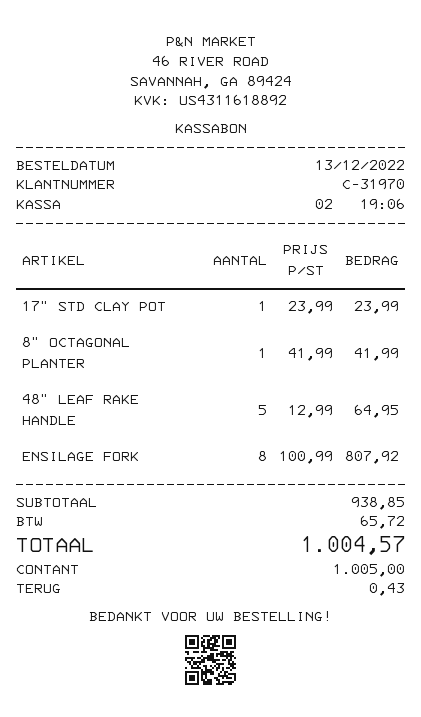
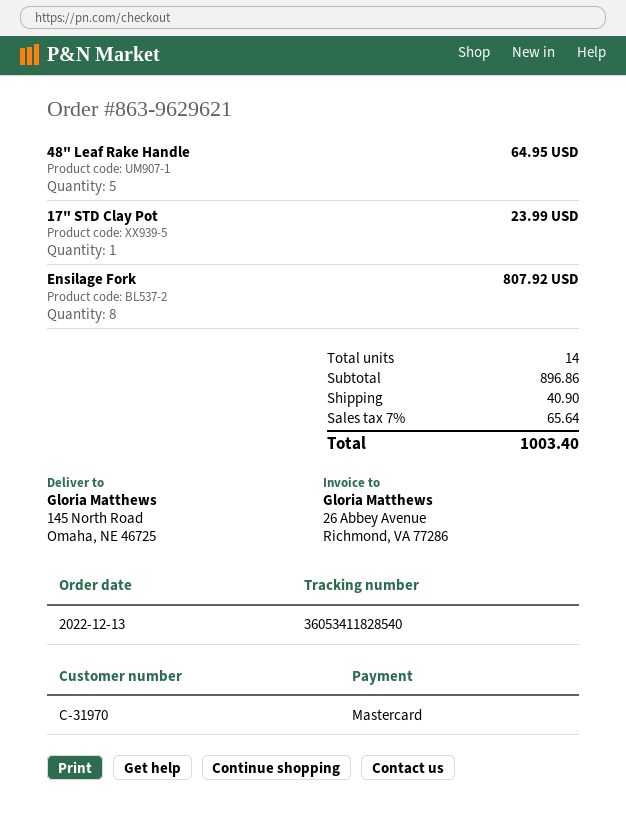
payment method: cash -> Mastercard
8" OCTAGONAL PLANTER: 1 for 41.99 -> none
subtotal: 938.85 -> 896.86
shipping: none -> 40.90
tax: 65.72 -> 65.64
total: 1004.57 -> 1003.40

